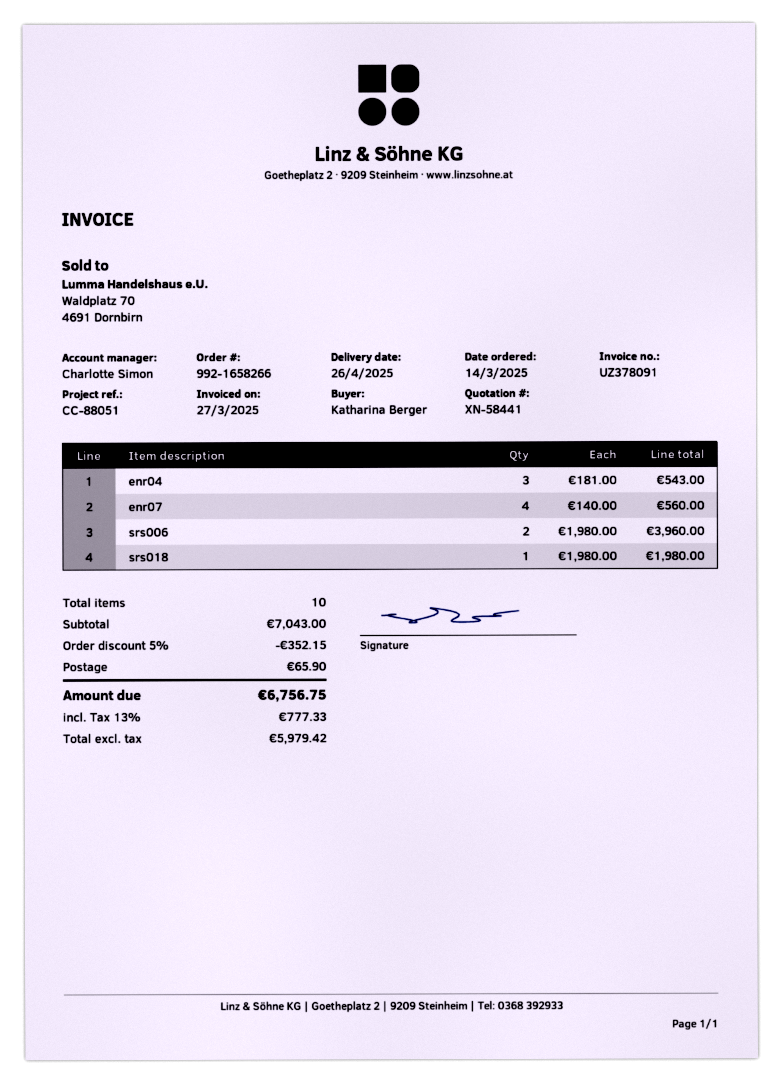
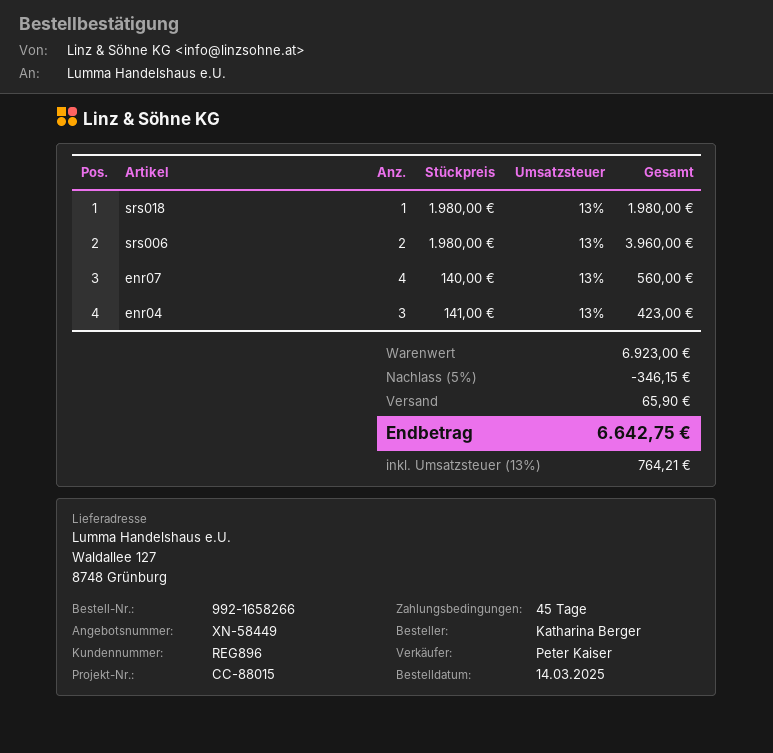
quote number: XN-58441 -> XN-58449
reference: CC-88051 -> CC-88015
sales rep: Charlotte Simon -> Peter Kaiser
enr04: 3 x 181.00 = 543.00 -> 3 x 141.00 = 423.00
subtotal: 7043.00 -> 6923.00
discount: 5% = 352.15 -> 5% = 346.15
tax: 13% = 777.33 -> 13% = 764.21
total: 6756.75 -> 6642.75

